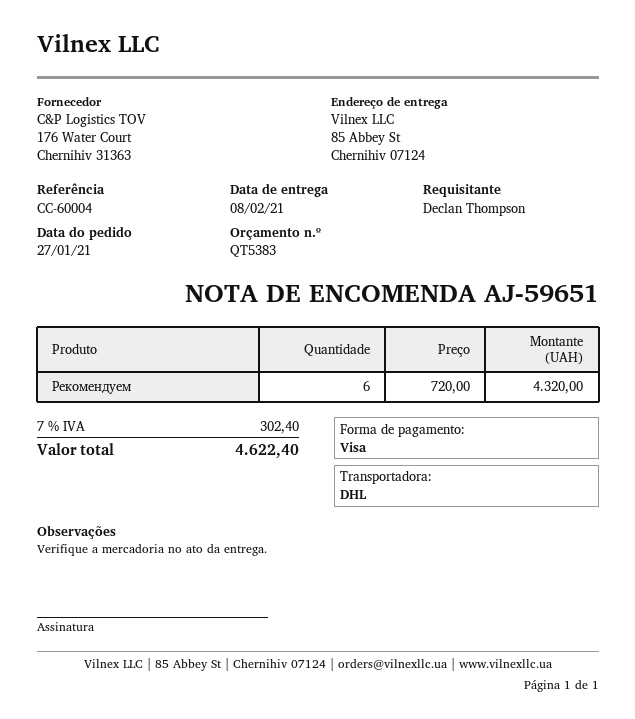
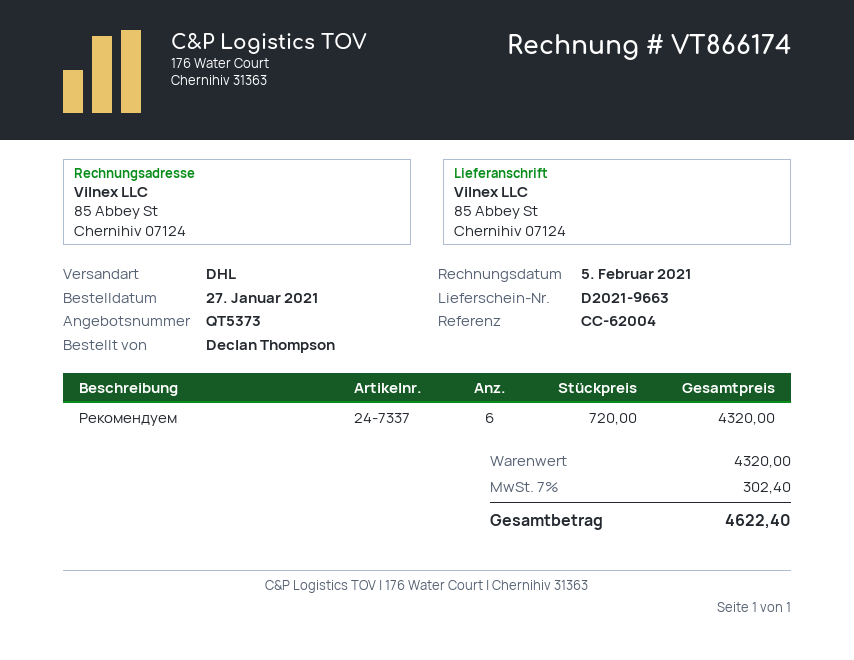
quote number: QT5383 -> QT5373
reference: CC-60004 -> CC-62004

